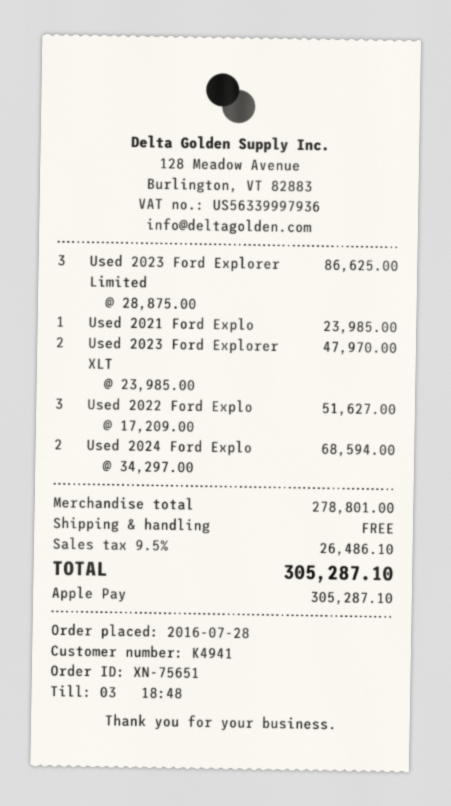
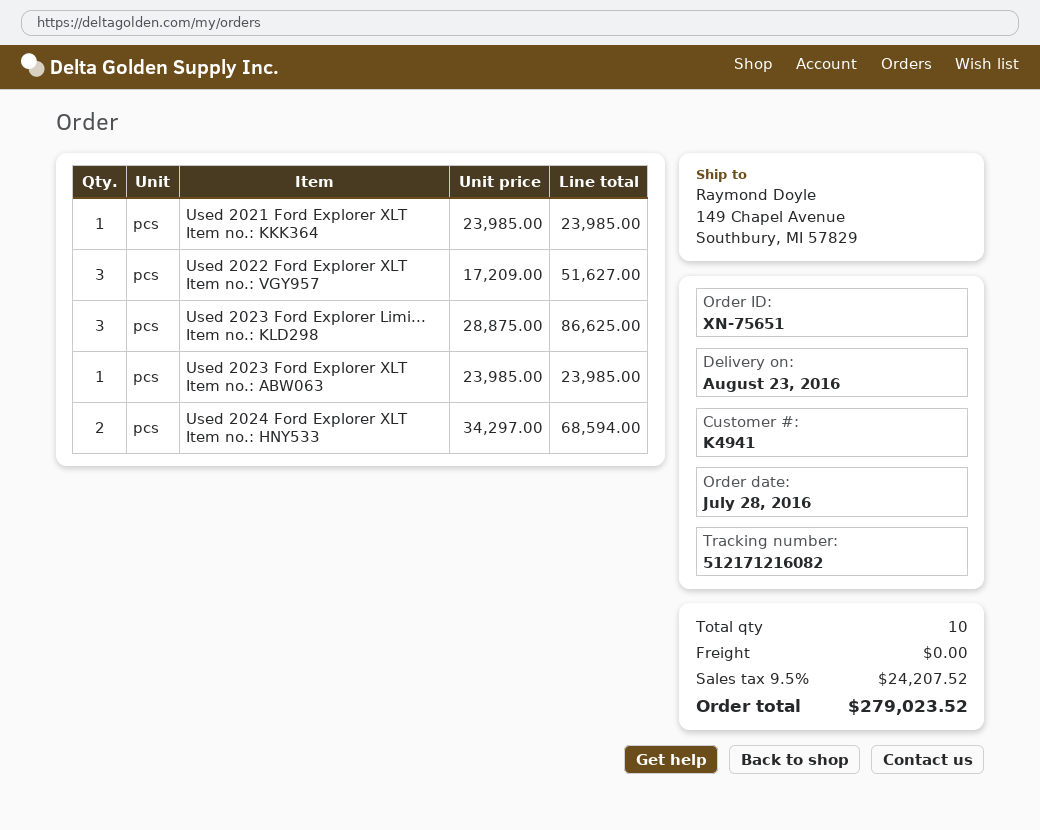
Used 2023 Ford Explorer XLT: 2 x 23985.00 = 47970.00 -> 1 x 23985.00 = 23985.00
tax: 9.5% = 26486.10 -> 9.5% = 24207.52
total: 305287.10 -> 279023.52

